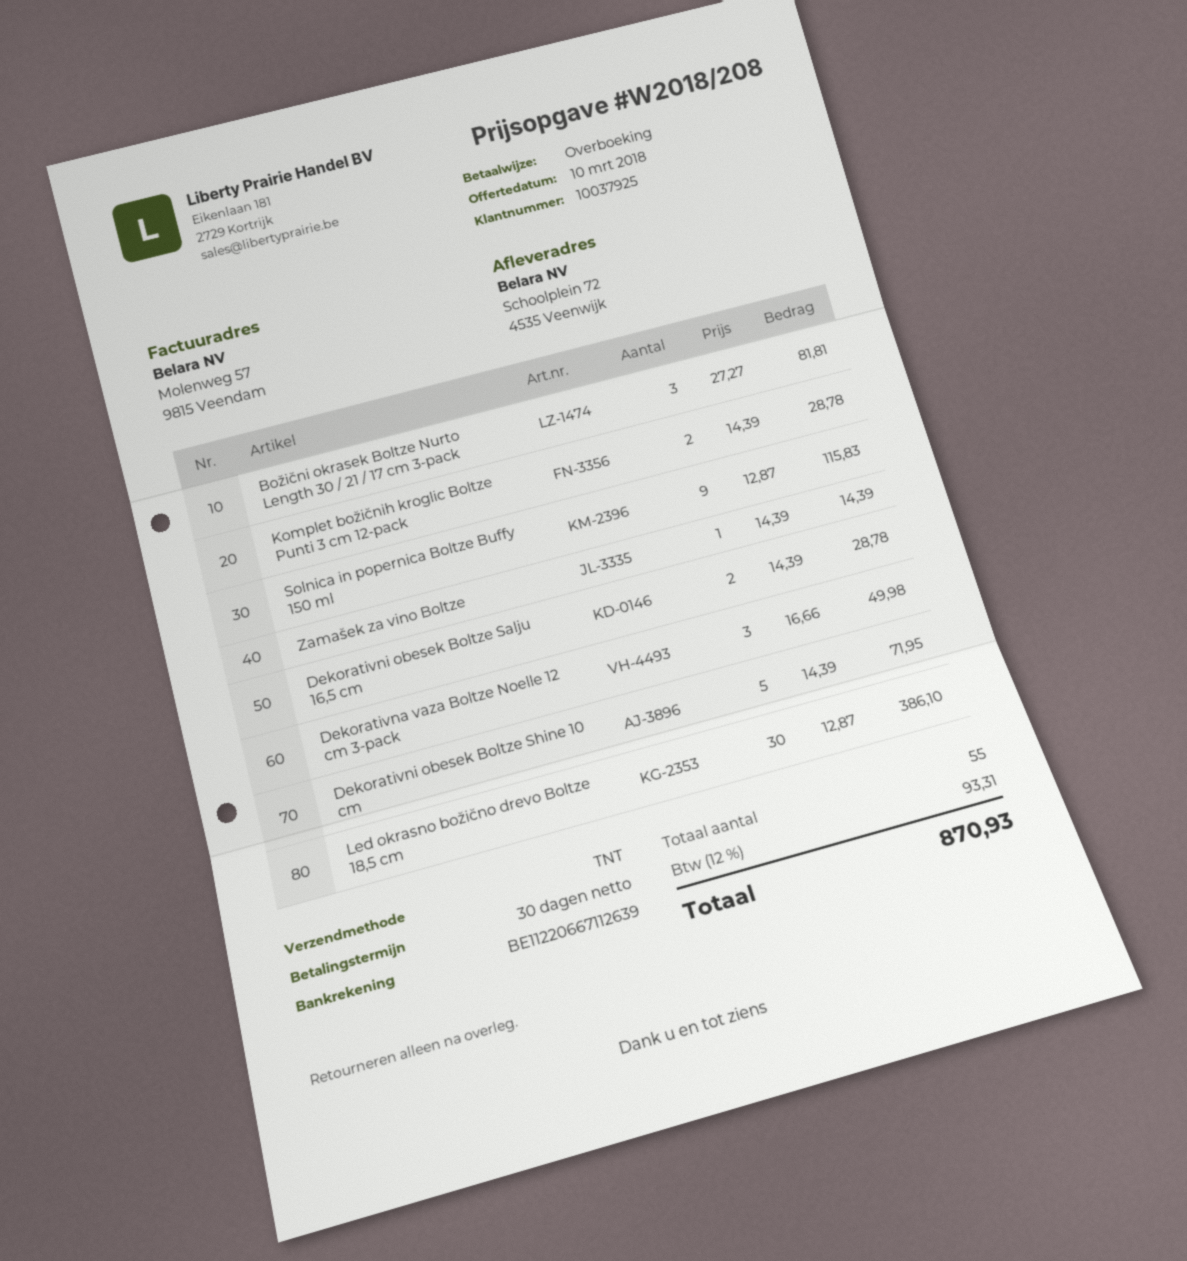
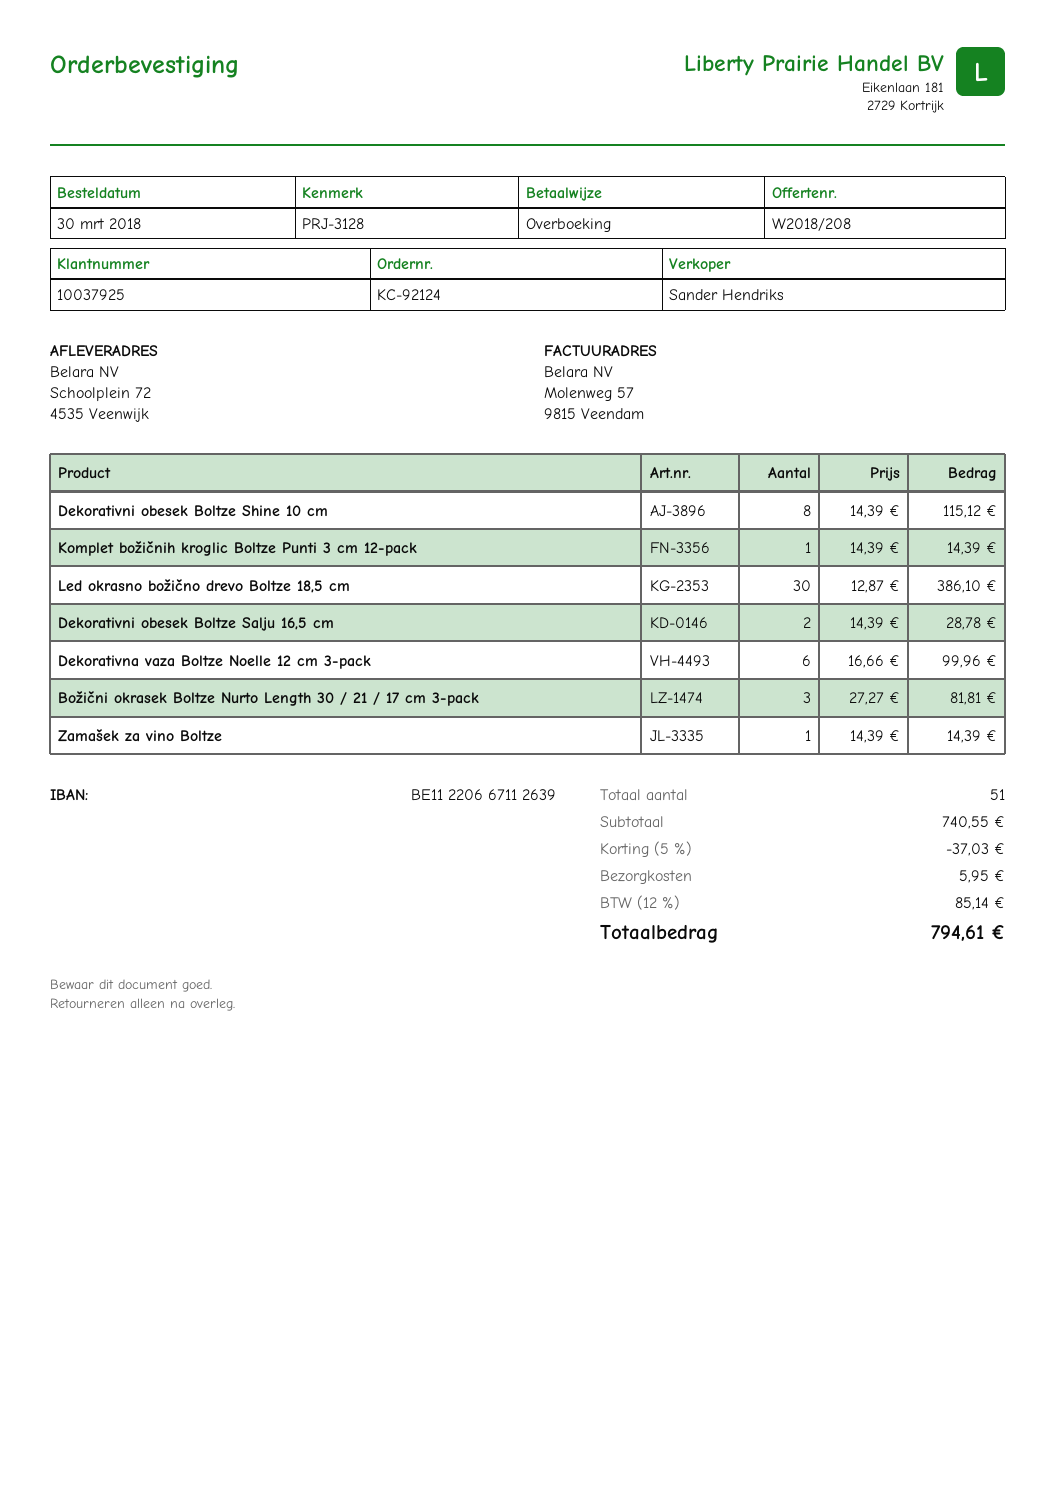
Komplet božičnih kroglic Boltze Punti 3 cm 12-pack: 2 x 14.39 = 28.78 -> 1 x 14.39 = 14.39
Solnica in popernica Boltze Buffy 150 ml: 9 x 12.87 = 115.83 -> none
Dekorativna vaza Boltze Noelle 12 cm 3-pack: 3 x 16.66 = 49.98 -> 6 x 16.66 = 99.96
Dekorativni obesek Boltze Shine 10 cm: 5 x 14.39 = 71.95 -> 8 x 14.39 = 115.12
total quantity: 55 -> 51
discount: none -> 5% = 37.03
shipping: none -> 5.95
tax: 12% = 93.31 -> 12% = 85.14
total: 870.93 -> 794.61

